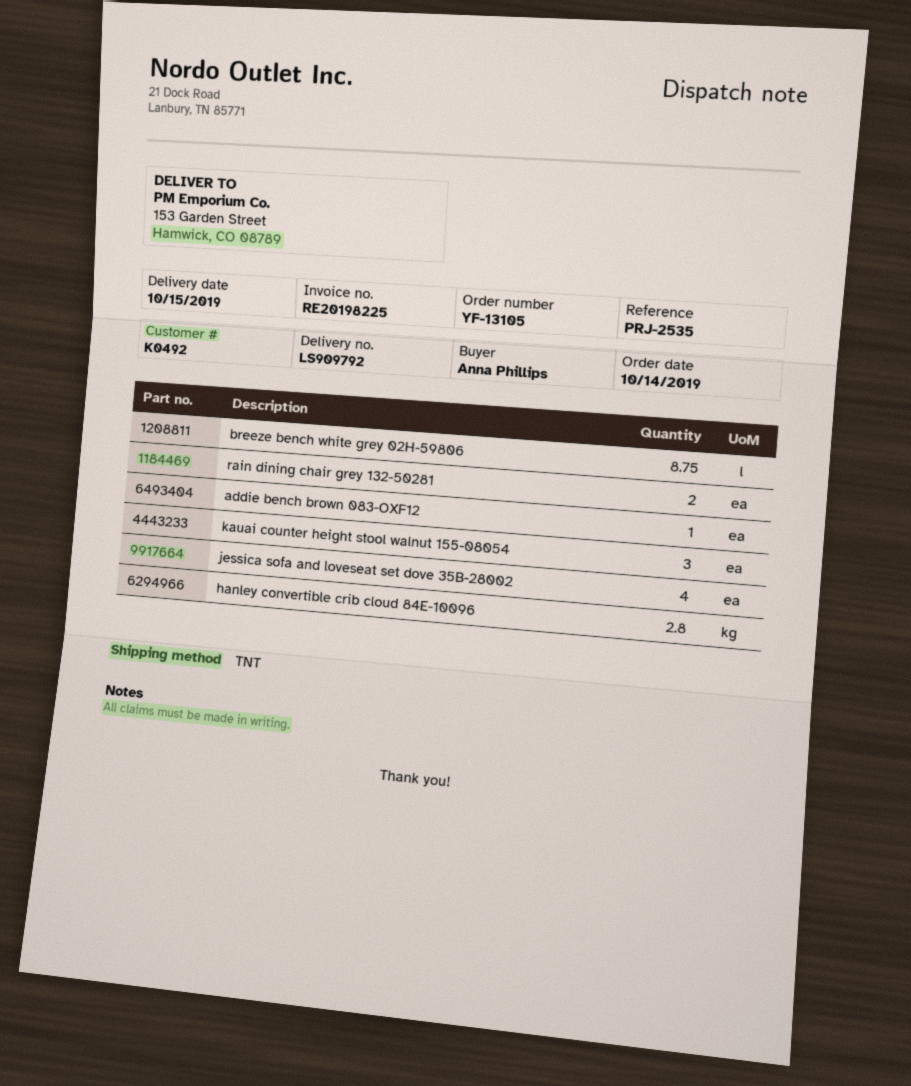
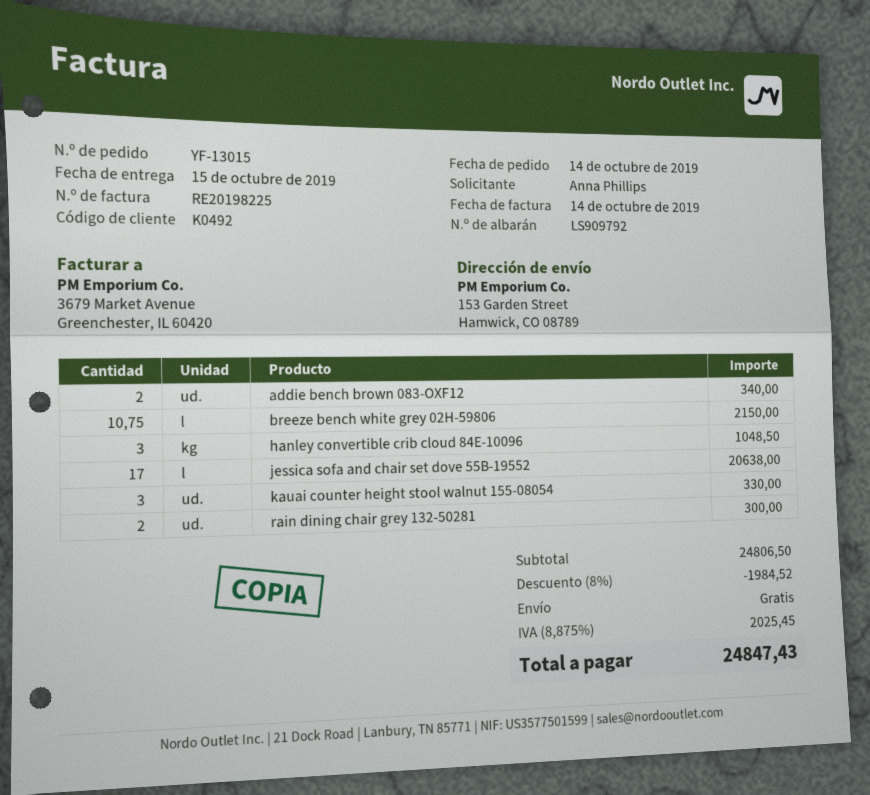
order number: YF-13105 -> YF-13015
breeze bench white grey 02H-59806: 8.75 -> 10.75
addie bench brown 083-OXF12: 1 -> 2
jessica sofa and loveseat set dove 35B-28002: 4 -> none
hanley convertible crib cloud 84E-10096: 2.8 -> 3
jessica sofa and chair set dove 55B-19552: none -> 17

